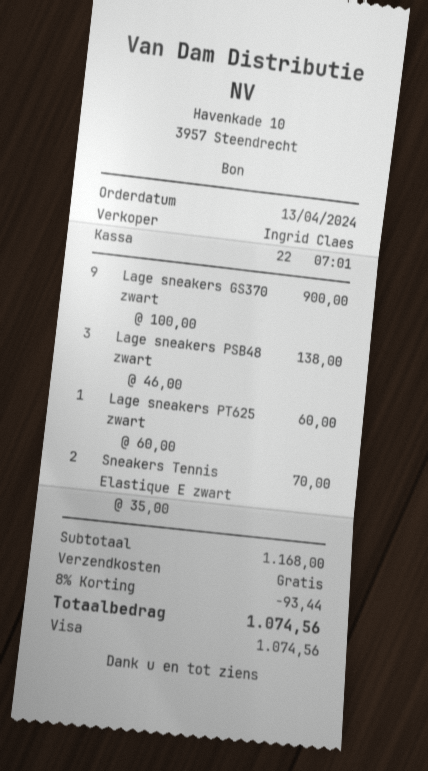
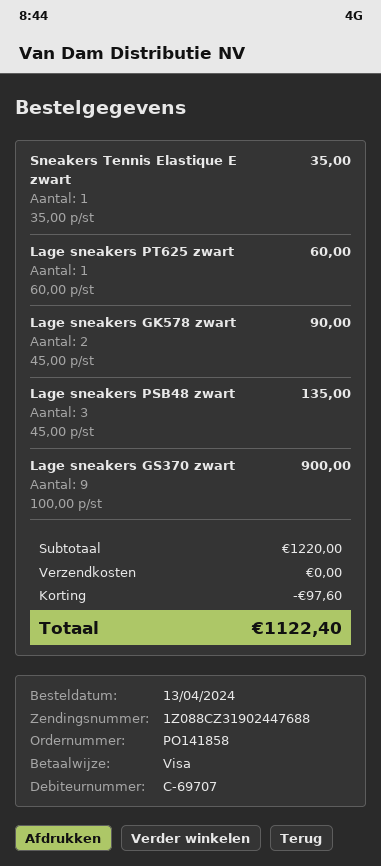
Lage sneakers PSB48 zwart: 3 x 46.00 = 138.00 -> 3 x 45.00 = 135.00
Sneakers Tennis Elastique E zwart: 2 x 35.00 = 70.00 -> 1 x 35.00 = 35.00
Lage sneakers GK578 zwart: none -> 2 x 45.00 = 90.00
subtotal: 1168.00 -> 1220.00
discount: 93.44 -> 97.60
total: 1074.56 -> 1122.40

